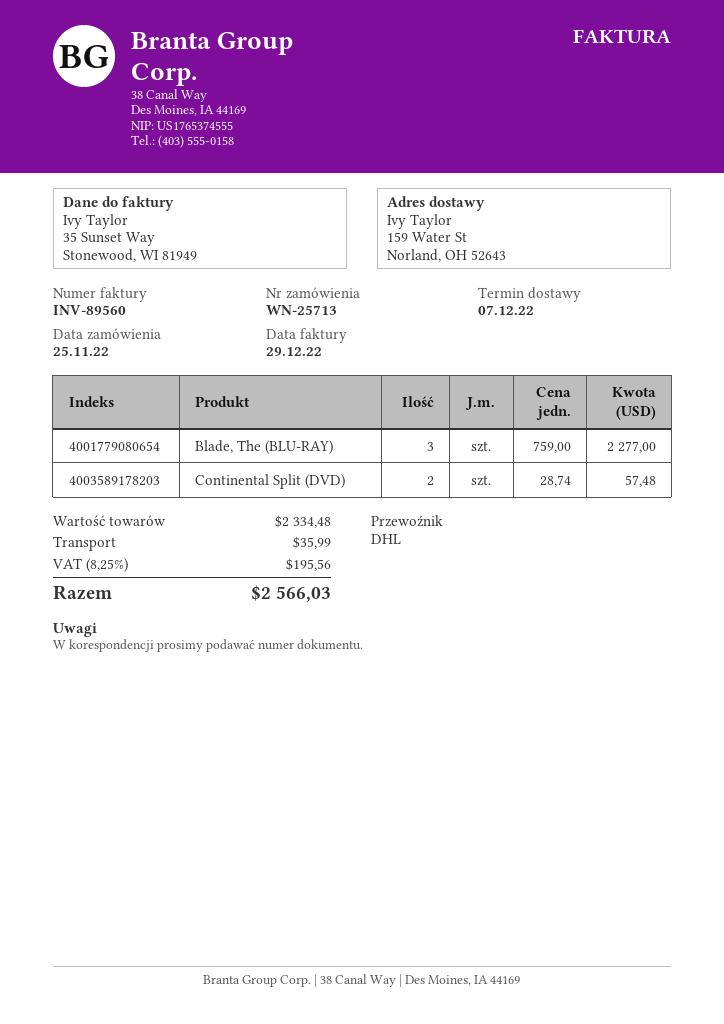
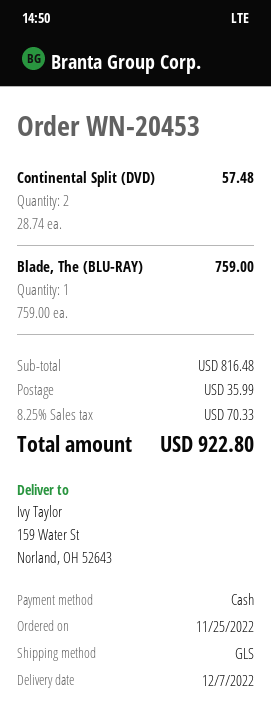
order number: WN-25713 -> WN-20453
shipping method: DHL -> GLS
Blade, The (BLU-RAY): 3 x 759.00 = 2277.00 -> 1 x 759.00 = 759.00
subtotal: 2334.48 -> 816.48
tax: 8.25% = 195.56 -> 8.25% = 70.33
total: 2566.03 -> 922.80

